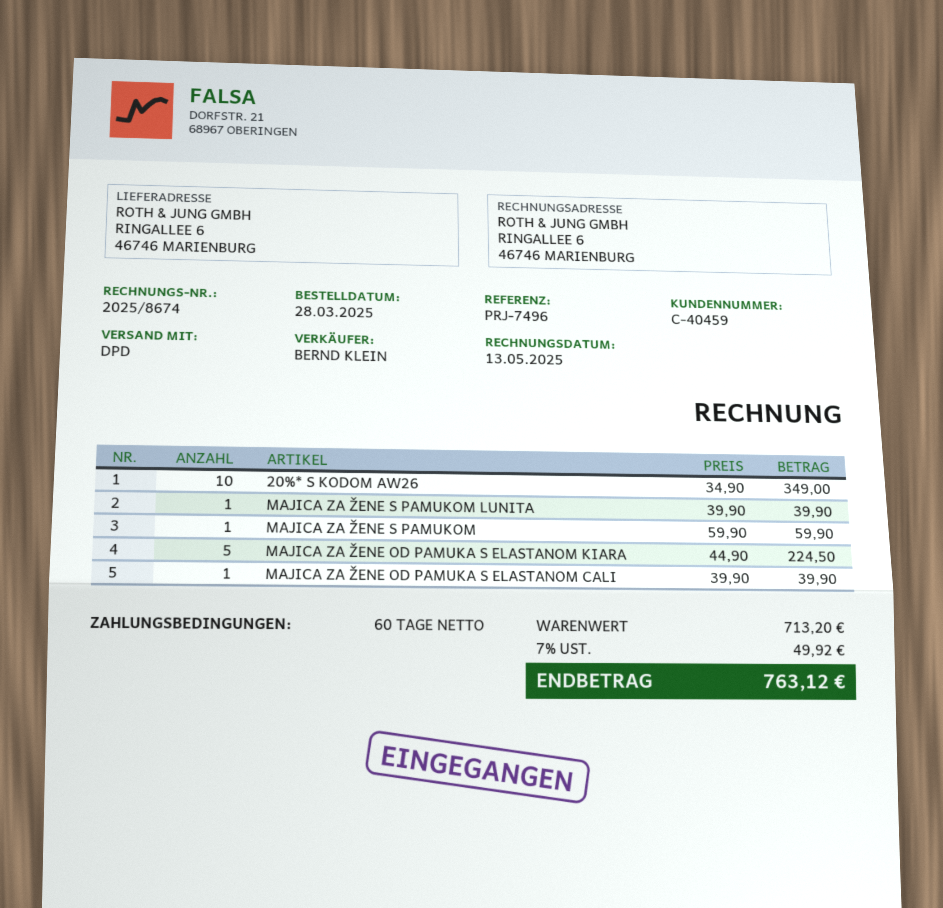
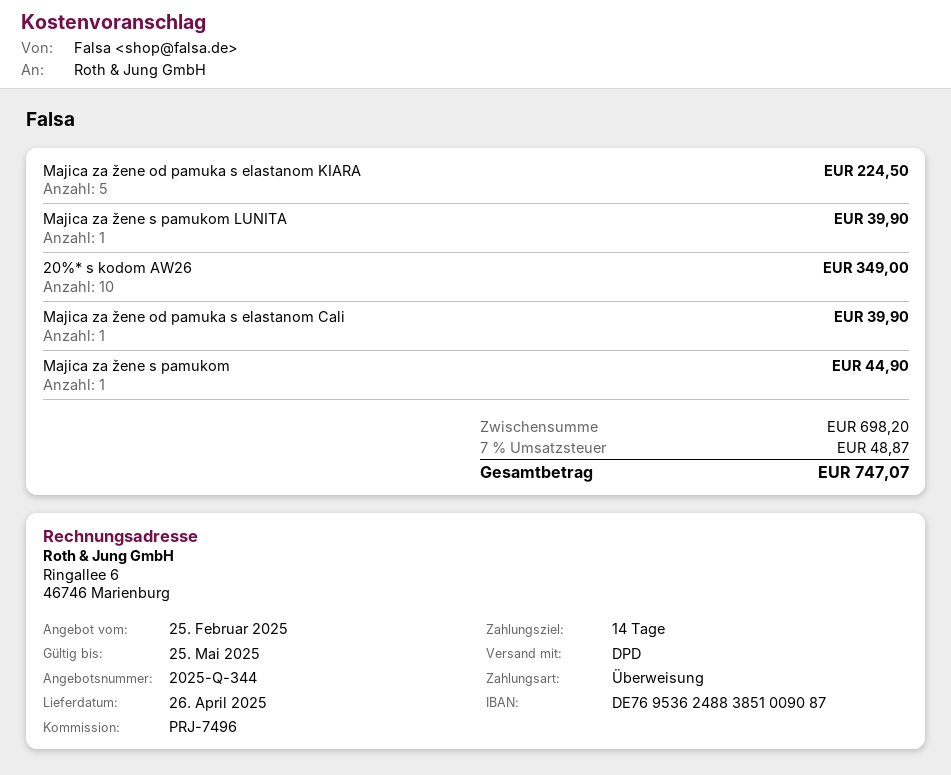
payment terms: 60 days -> 14 days
MAJICA ZA ŽENE S PAMUKOM: 1 for 59.90 -> 1 for 44.90
subtotal: 713.20 -> 698.20
tax: 7% = 49.92 -> 7% = 48.87
total: 763.12 -> 747.07

